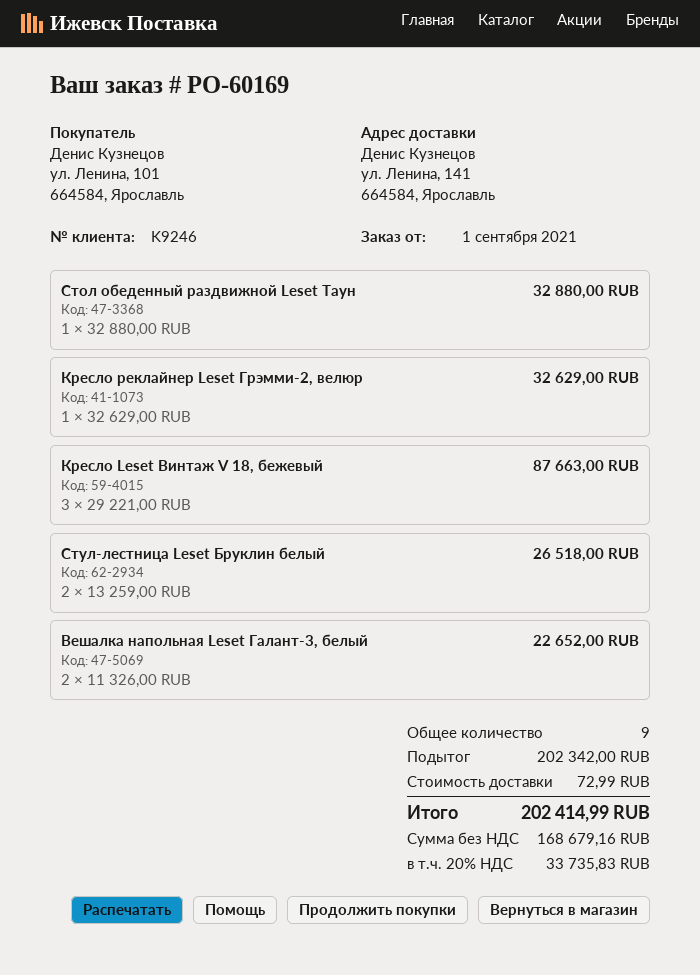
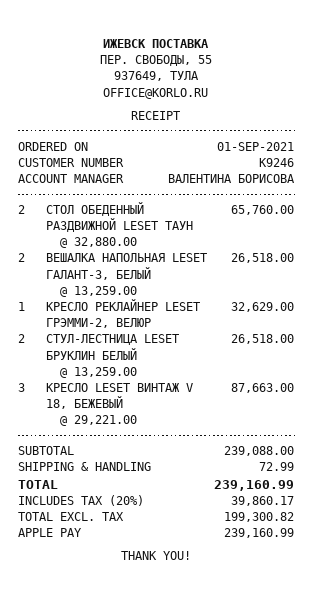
Стол обеденный раздвижной Leset Таун: 1 x 32880.00 = 32880.00 -> 2 x 32880.00 = 65760.00
Вешалка напольная Leset Галант-3, белый: 2 x 11326.00 = 22652.00 -> 2 x 13259.00 = 26518.00
subtotal: 202342.00 -> 239088.00
net: 168679.16 -> 199300.82
tax: 20% = 33735.83 -> 20% = 39860.17
total: 202414.99 -> 239160.99

